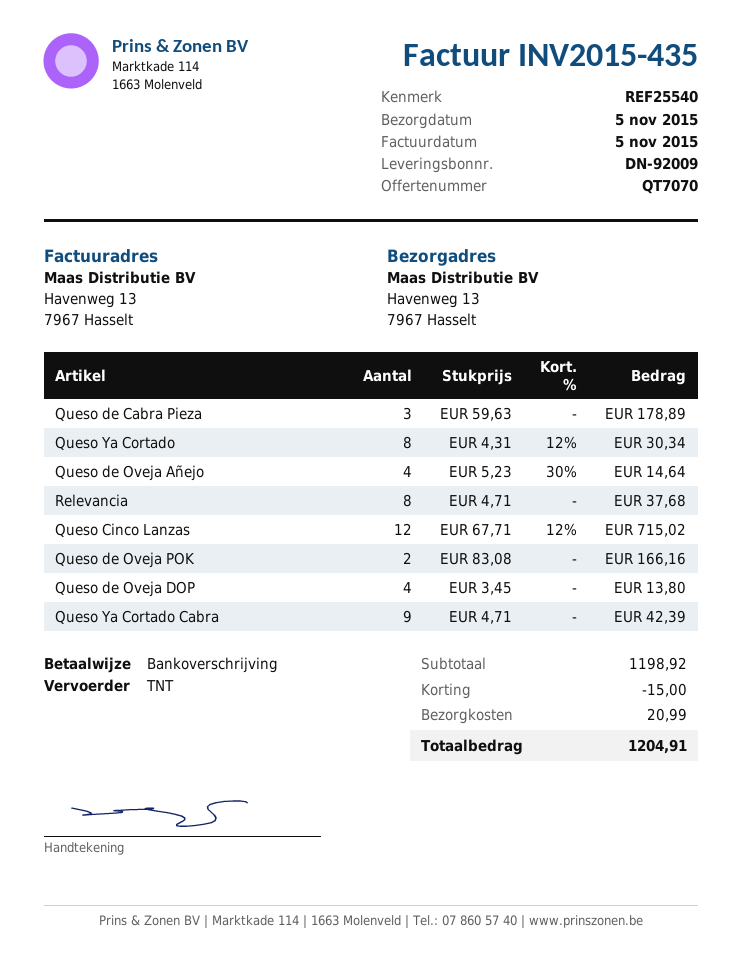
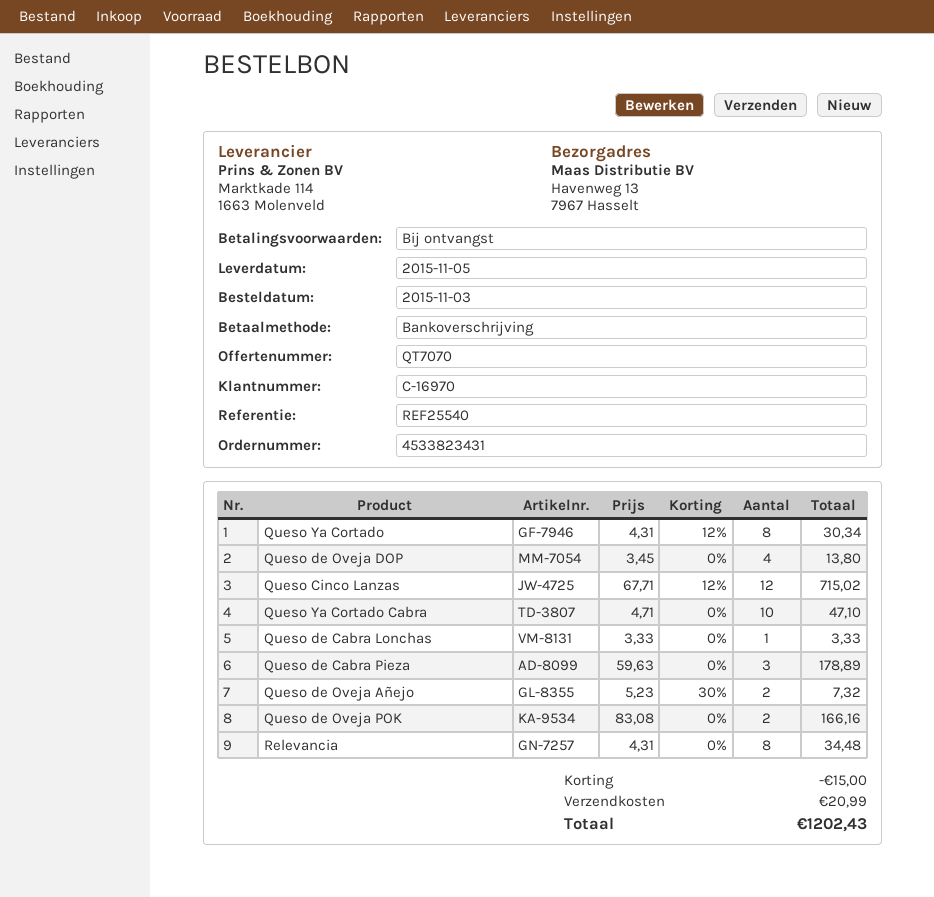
Queso de Oveja Añejo: 4 x 5.23 - 30% = 14.64 -> 2 x 5.23 - 30% = 7.32
Relevancia: 8 x 4.71 = 37.68 -> 8 x 4.31 = 34.48
Queso Ya Cortado Cabra: 9 x 4.71 = 42.39 -> 10 x 4.71 = 47.10
Queso de Cabra Lonchas: none -> 1 x 3.33 = 3.33
total: 1204.91 -> 1202.43

